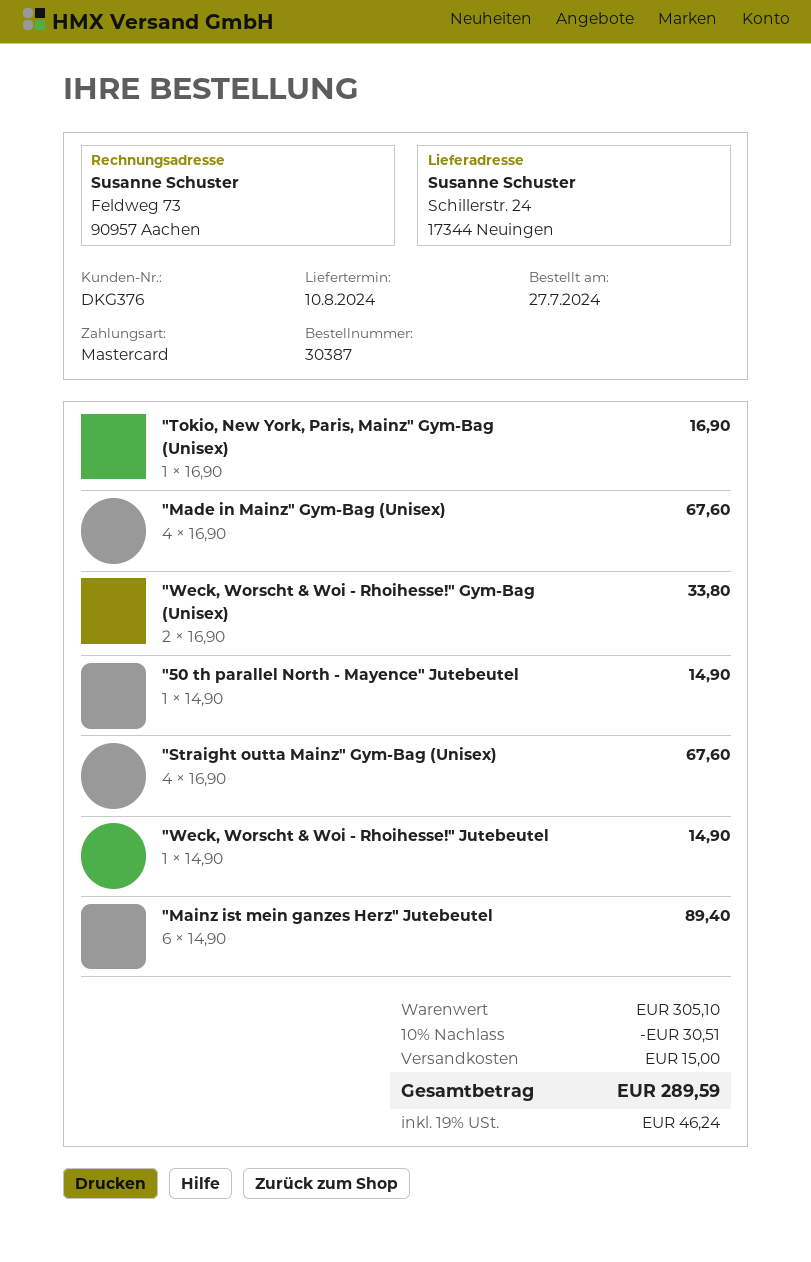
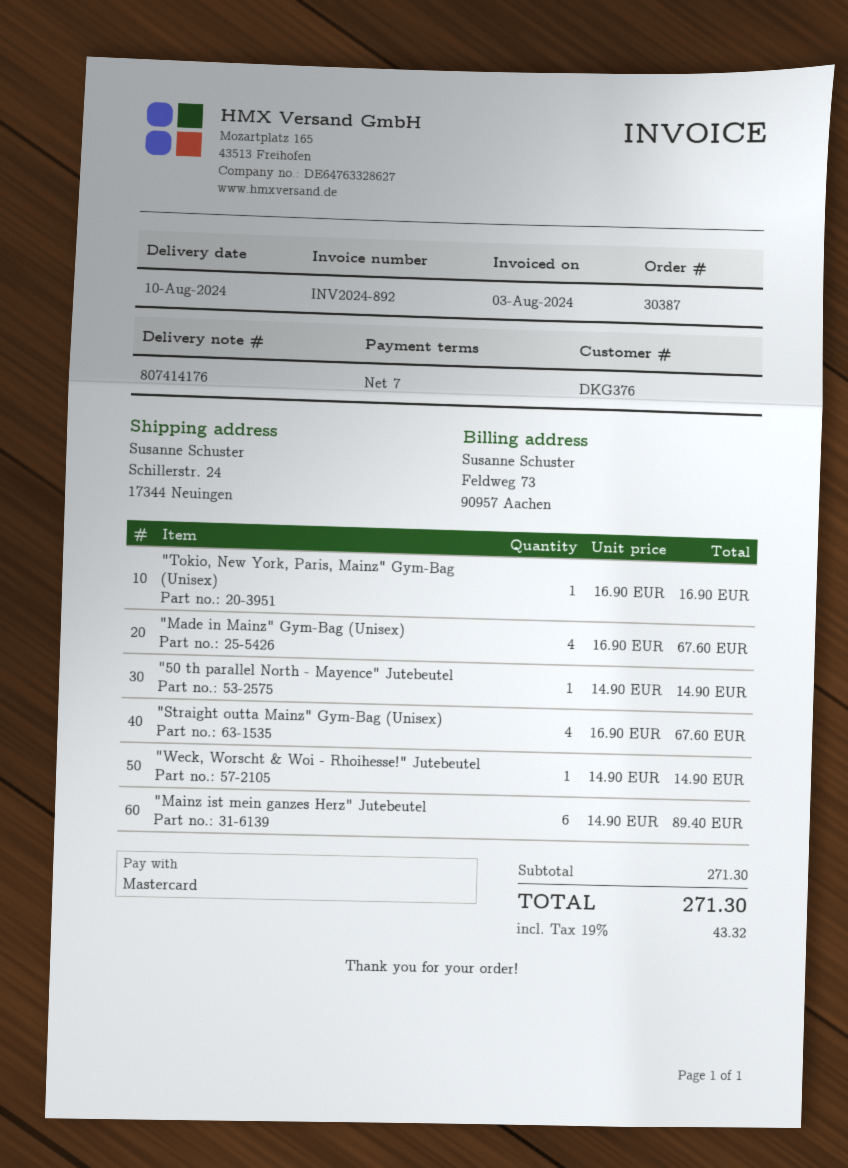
"Weck, Worscht & Woi - Rhoihesse!" Gym-Bag (Unisex): 2 x 16.90 = 33.80 -> none
subtotal: 305.10 -> 271.30
discount: 10% = 30.51 -> none
shipping: 15.00 -> none
tax: 19% = 46.24 -> 19% = 43.32
total: 289.59 -> 271.30

